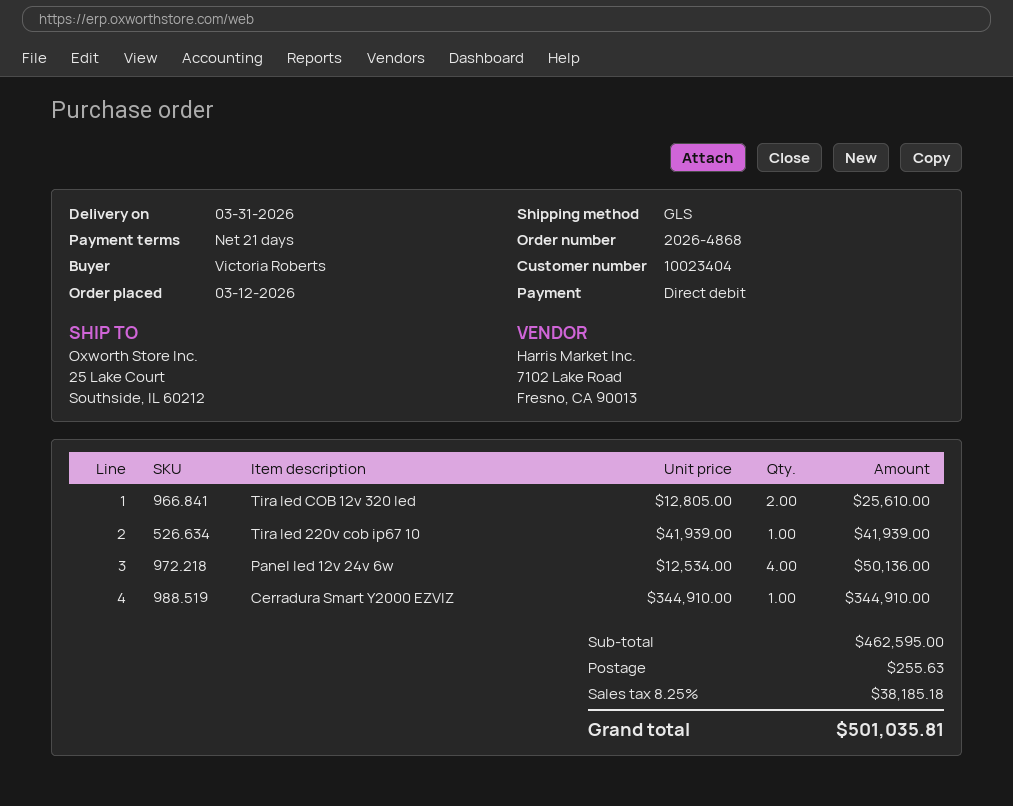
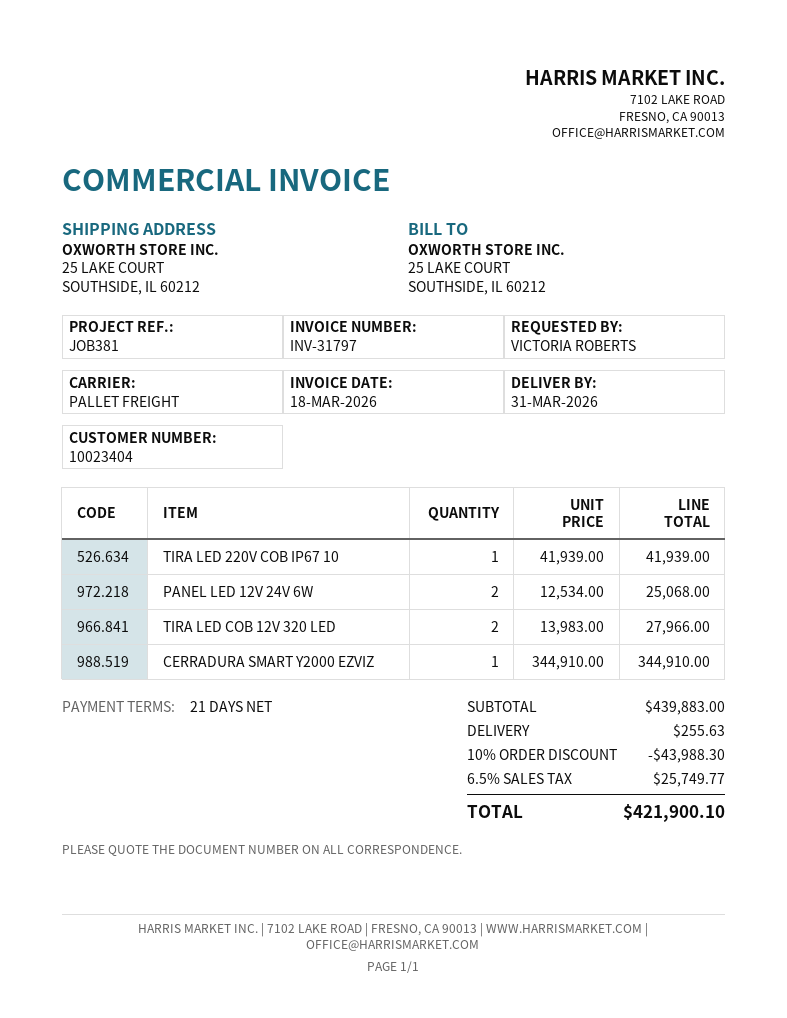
shipping method: GLS -> pallet freight
Tira led COB 12v 320 led: 2 x 12805.00 = 25610.00 -> 2 x 13983.00 = 27966.00
Panel led 12v 24v 6w: 4 x 12534.00 = 50136.00 -> 2 x 12534.00 = 25068.00
subtotal: 462595.00 -> 439883.00
discount: none -> 10% = 43988.30
tax: 8.25% = 38185.18 -> 6.5% = 25749.77
total: 501035.81 -> 421900.10

